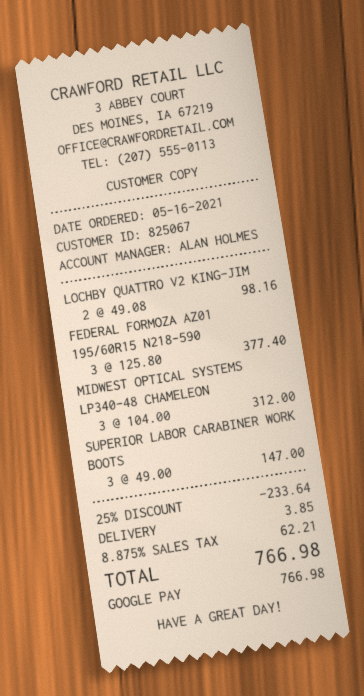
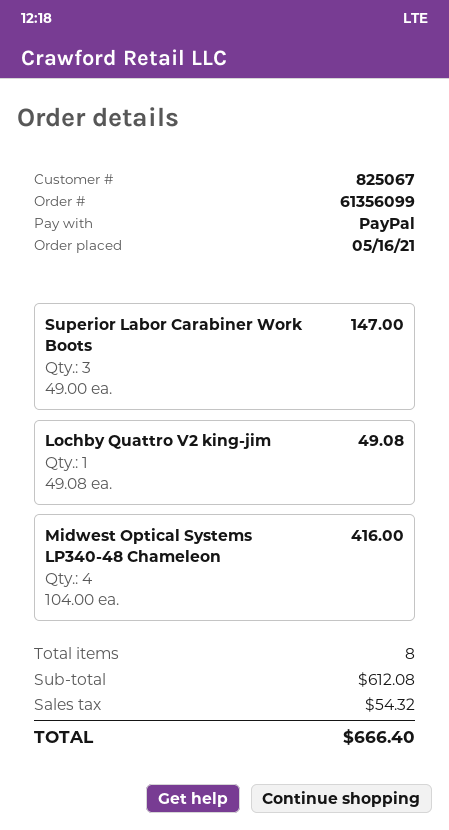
payment method: Google Pay -> PayPal
LOCHBY QUATTRO V2 KING-JIM: 2 x 49.08 = 98.16 -> 1 x 49.08 = 49.08
FEDERAL FORMOZA AZ01 195/60R15 N218-590: 3 x 125.80 = 377.40 -> none
MIDWEST OPTICAL SYSTEMS LP340-48 CHAMELEON: 3 x 104.00 = 312.00 -> 4 x 104.00 = 416.00
discount: 25% = 233.64 -> none
shipping: 3.85 -> none
tax: 62.21 -> 54.32
total: 766.98 -> 666.40

